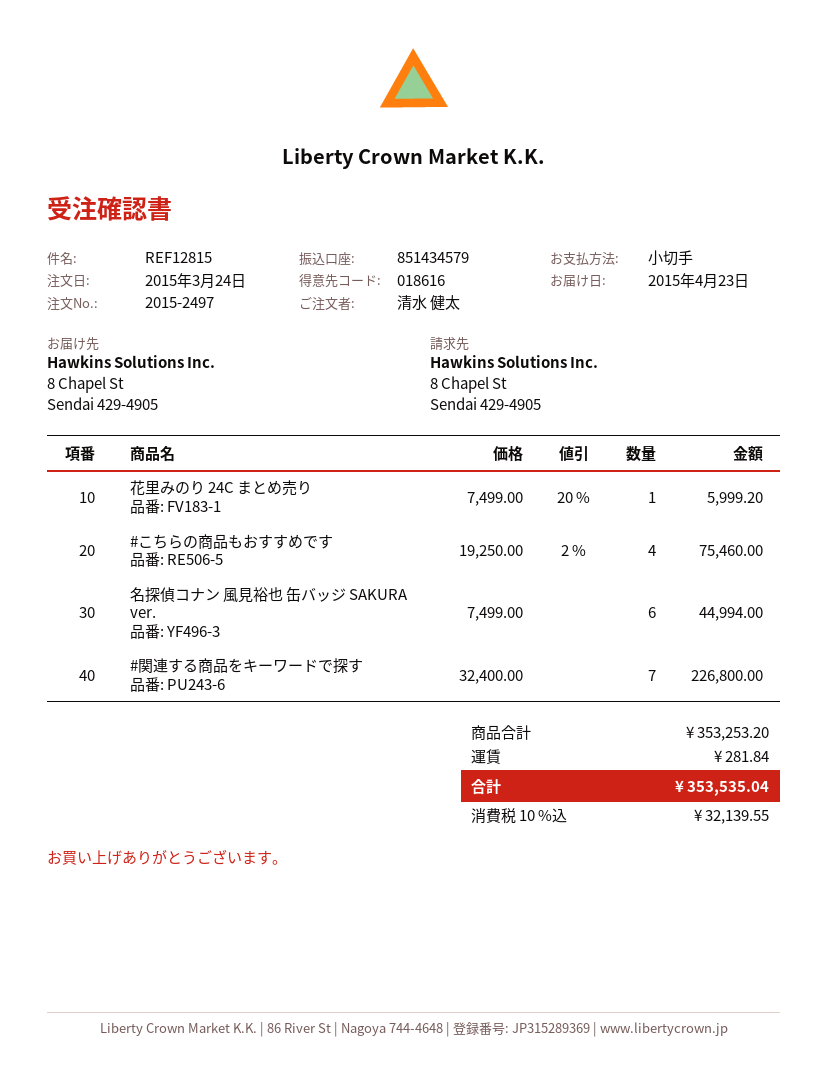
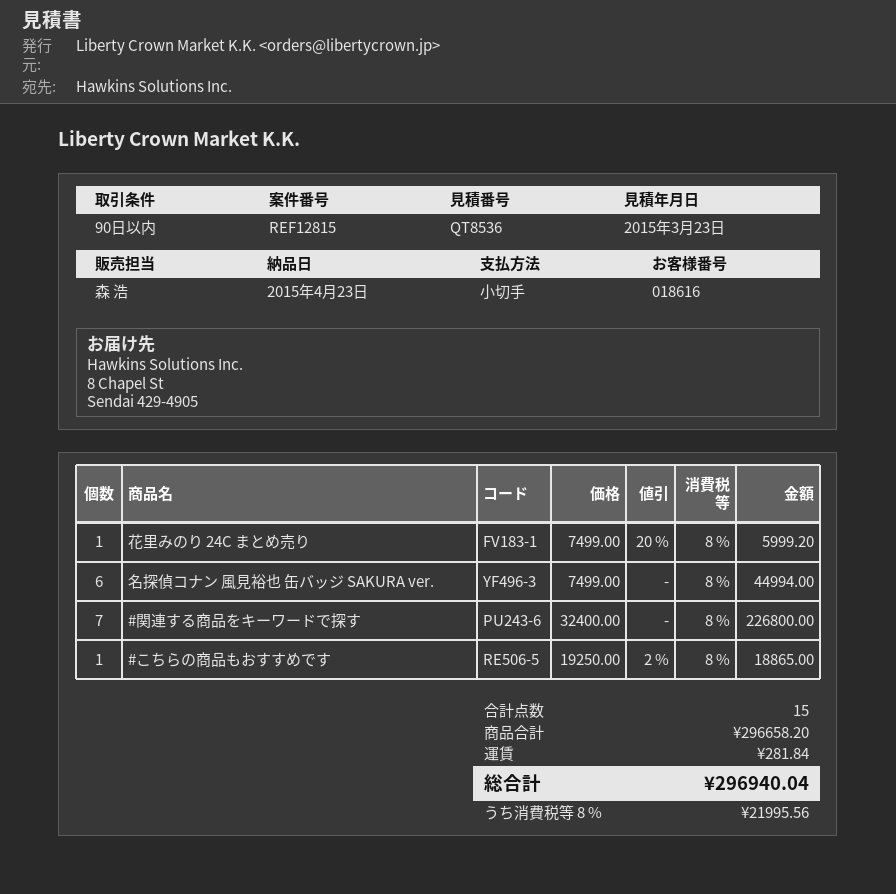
#こちらの商品もおすすめです: 4 x 19250.00 - 2% = 75460.00 -> 1 x 19250.00 - 2% = 18865.00
subtotal: 353253.20 -> 296658.20
tax: 10% = 32139.55 -> 8% = 21995.56
total: 353535.04 -> 296940.04

